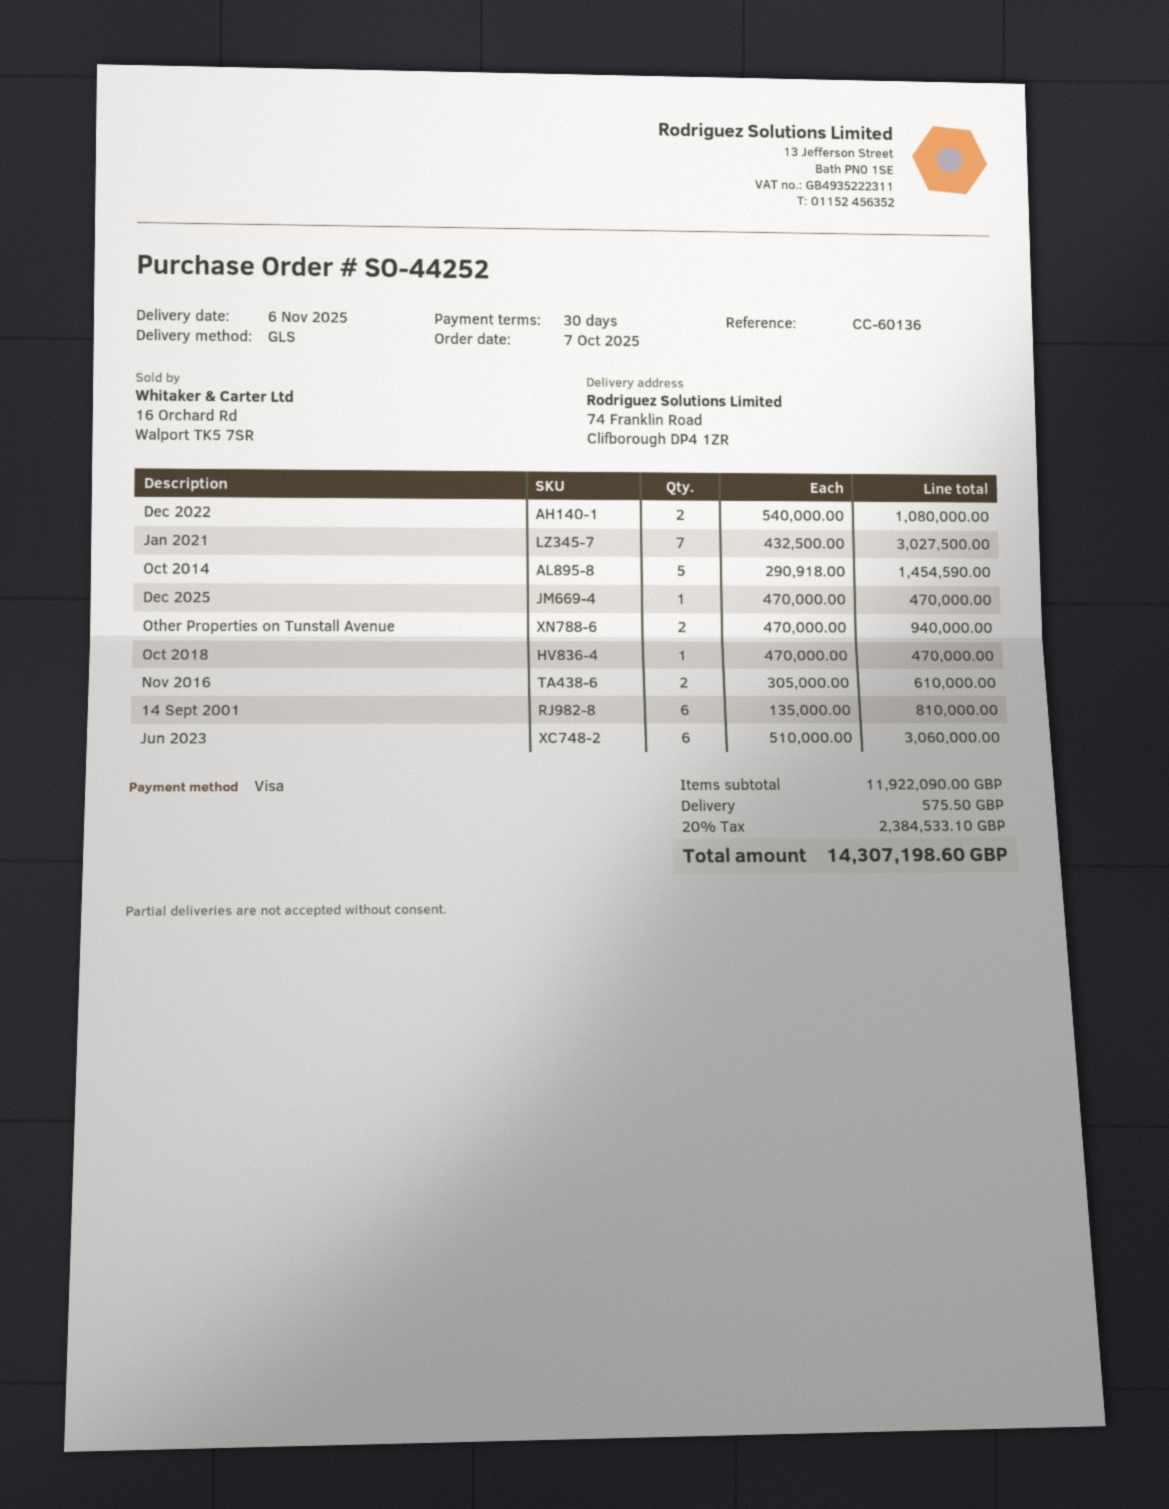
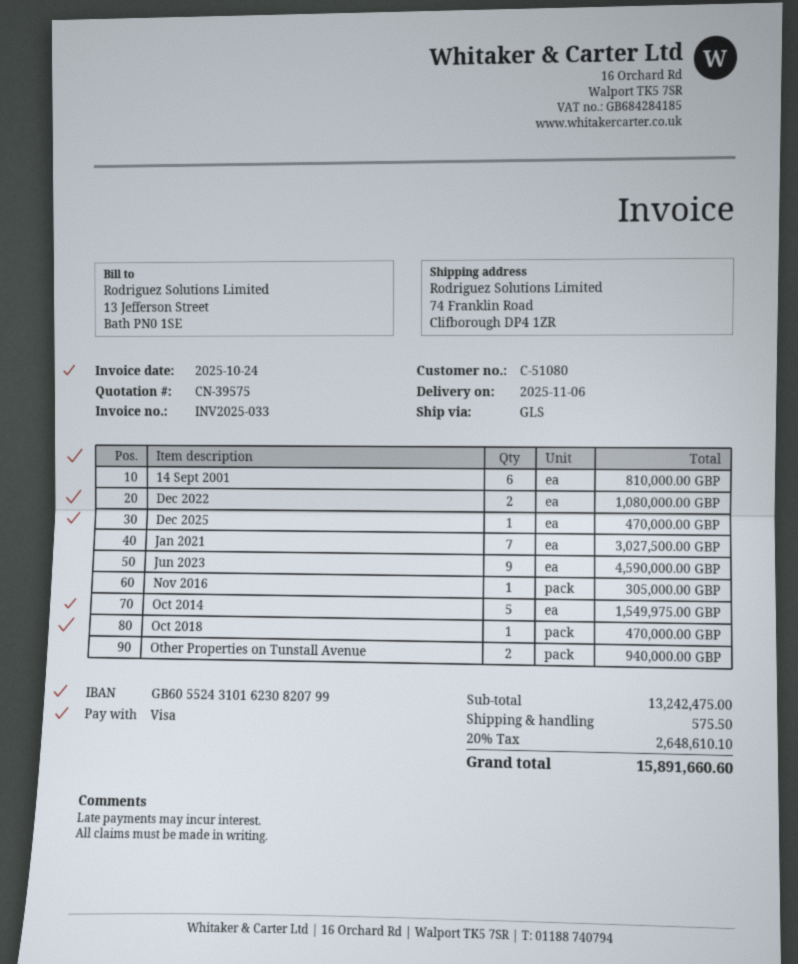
Oct 2014: 5 for 1454590.00 -> 5 for 1549975.00
Nov 2016: 2 for 610000.00 -> 1 for 305000.00
Jun 2023: 6 for 3060000.00 -> 9 for 4590000.00
subtotal: 11922090.00 -> 13242475.00
tax: 20% = 2384533.10 -> 20% = 2648610.10
total: 14307198.60 -> 15891660.60

